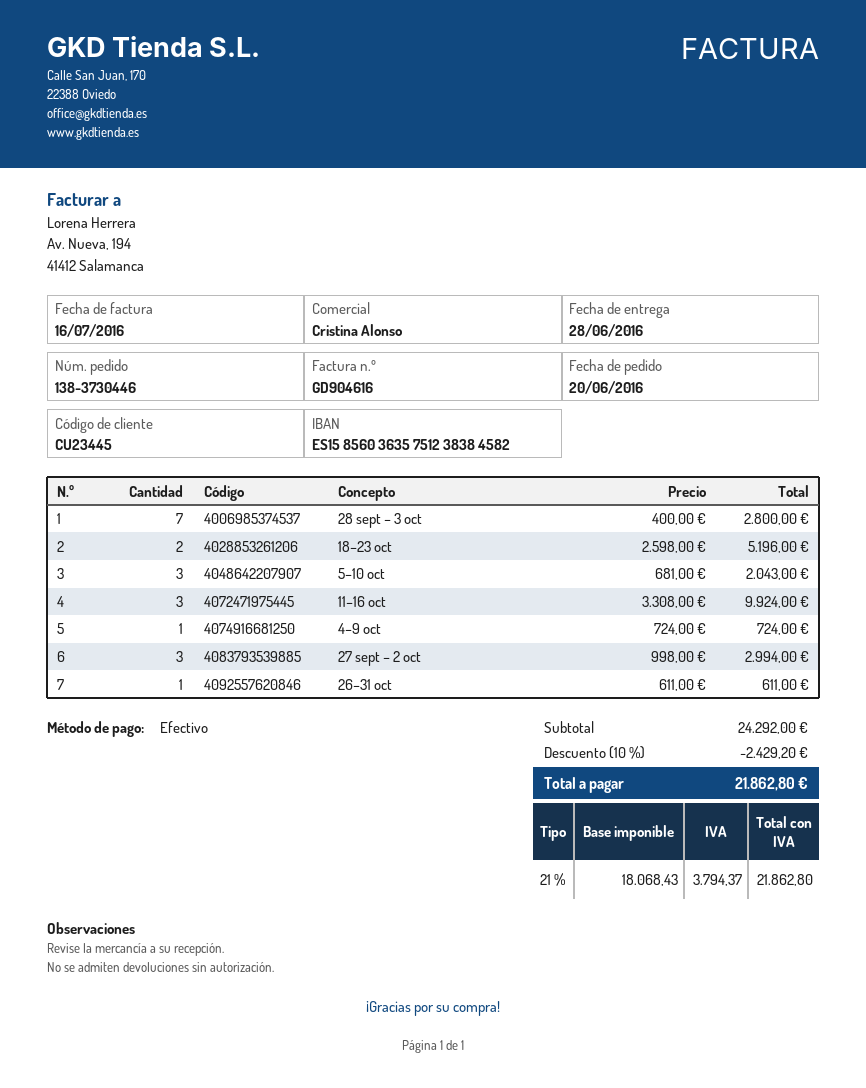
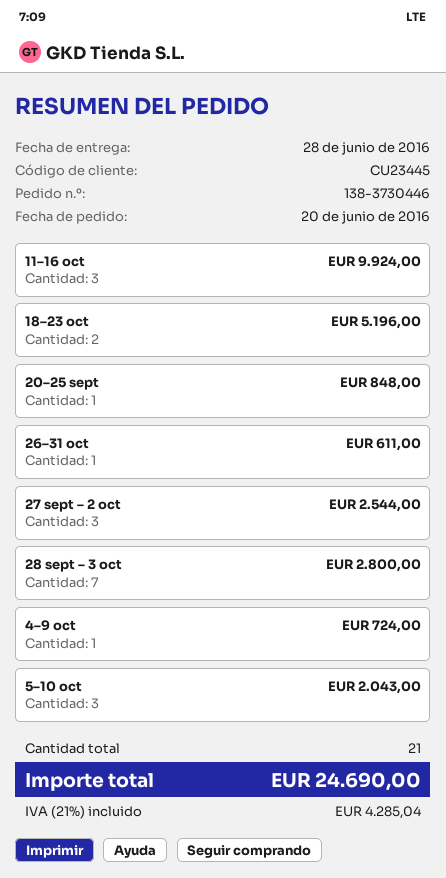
27 sept – 2 oct: 3 for 2994.00 -> 3 for 2544.00
20–25 sept: none -> 1 for 848.00
discount: 10% = 2429.20 -> none
tax: 21% = 3794.37 -> 21% = 4285.04
total: 21862.80 -> 24690.00

